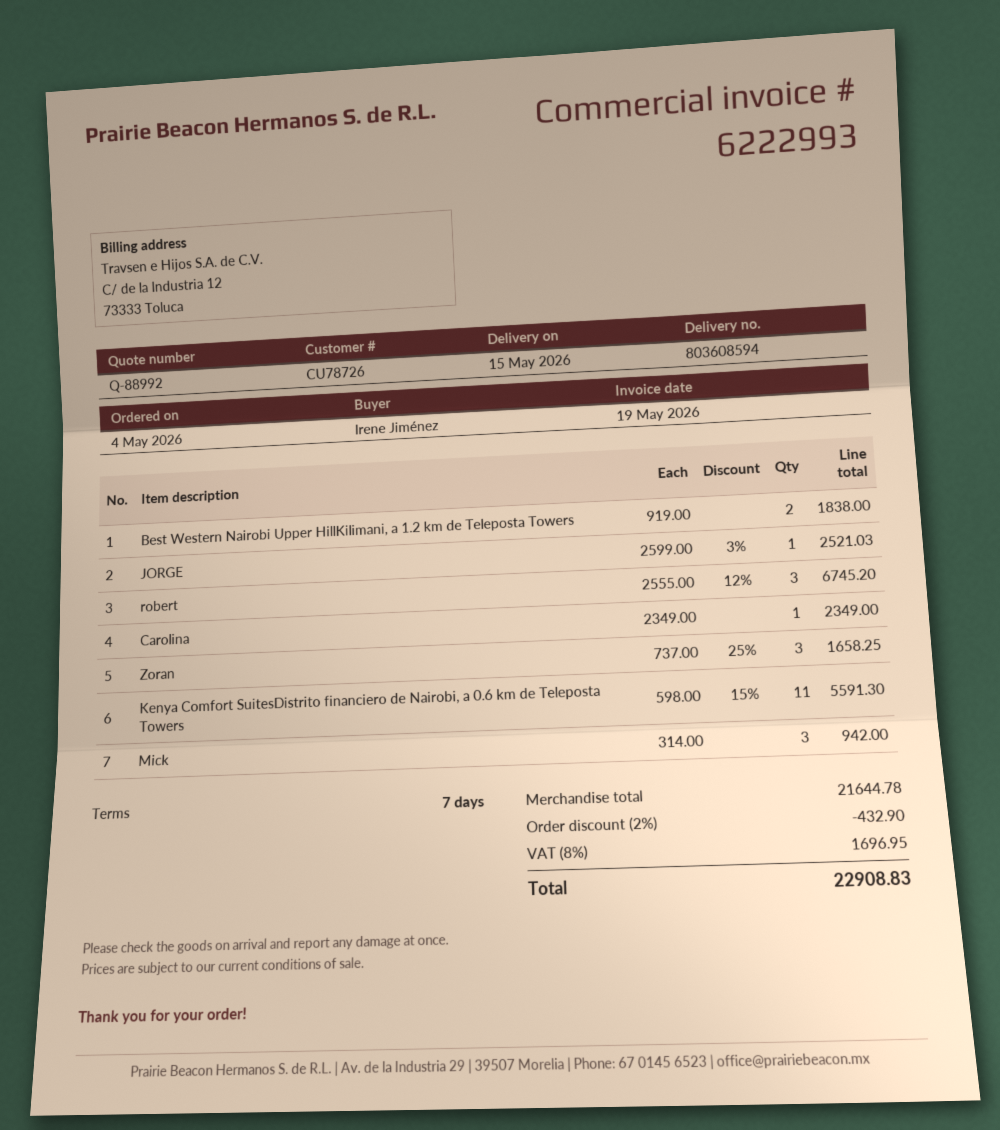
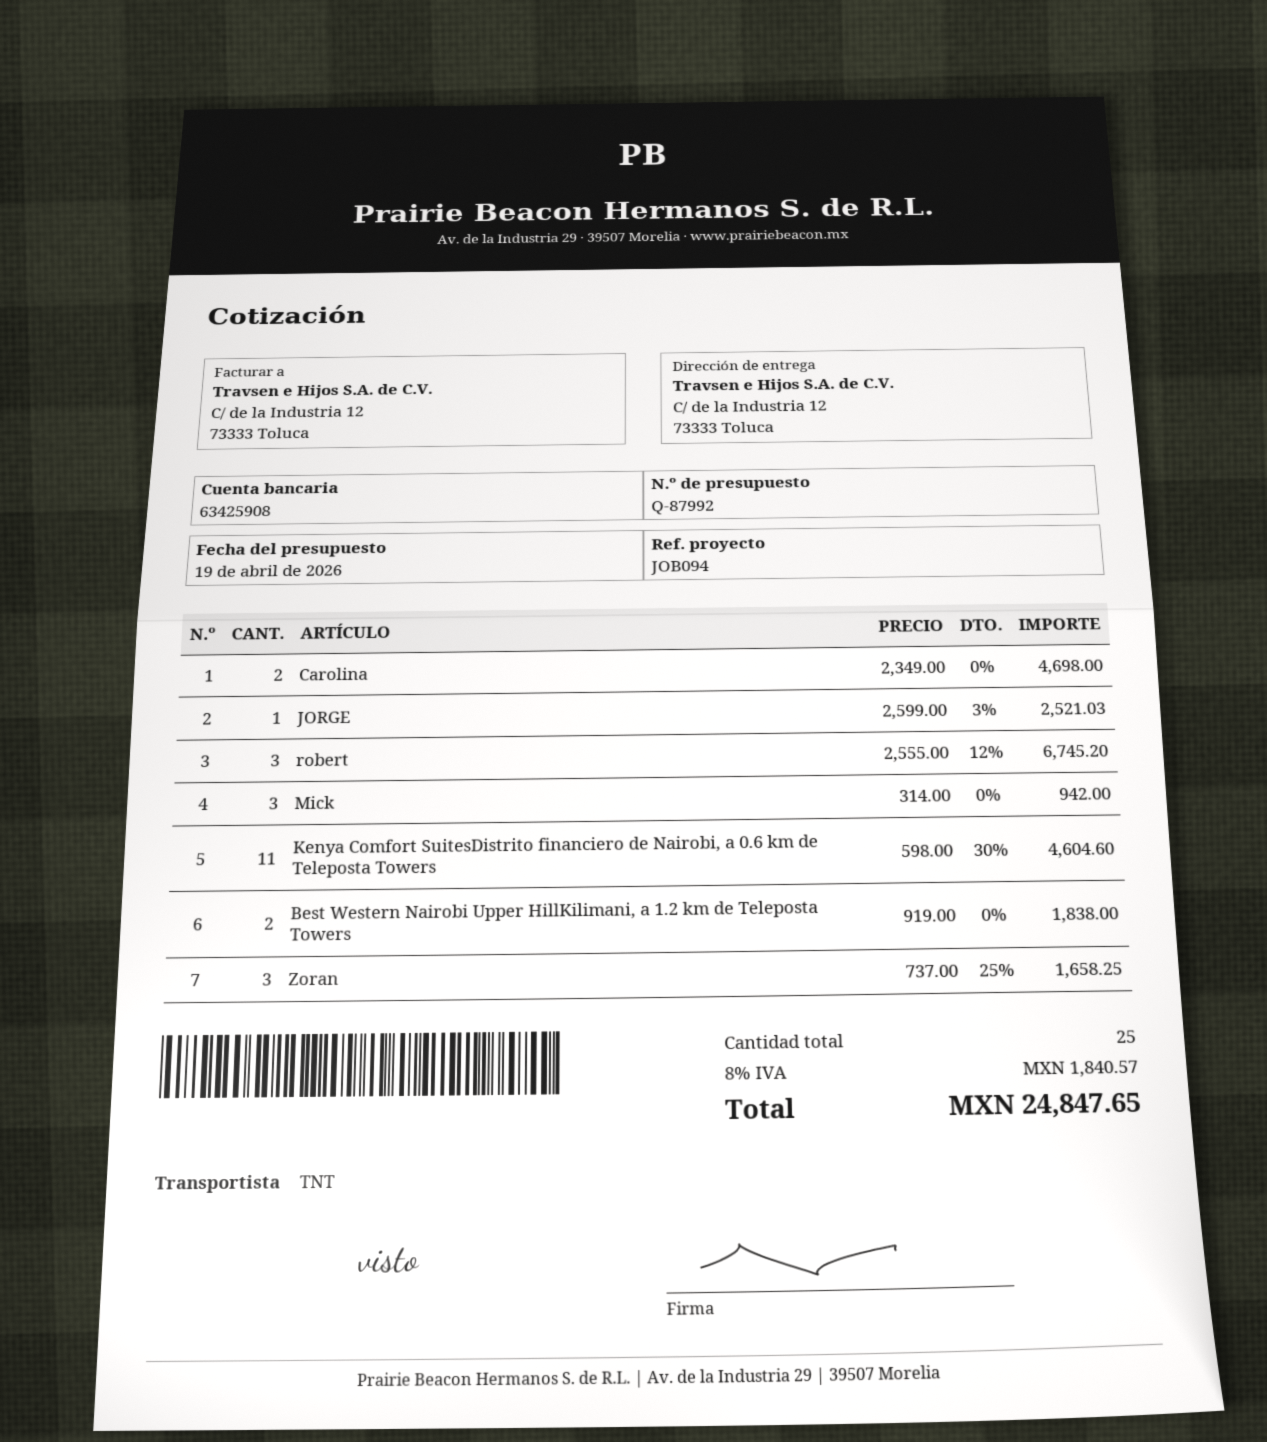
quote number: Q-88992 -> Q-87992
Carolina: 1 x 2349.00 = 2349.00 -> 2 x 2349.00 = 4698.00
Kenya Comfort SuitesDistrito financiero de Nairobi, a 0.6 km de Teleposta Towers: 11 x 598.00 - 15% = 5591.30 -> 11 x 598.00 - 30% = 4604.60
discount: 2% = 432.90 -> none
tax: 8% = 1696.95 -> 8% = 1840.57
total: 22908.83 -> 24847.65

